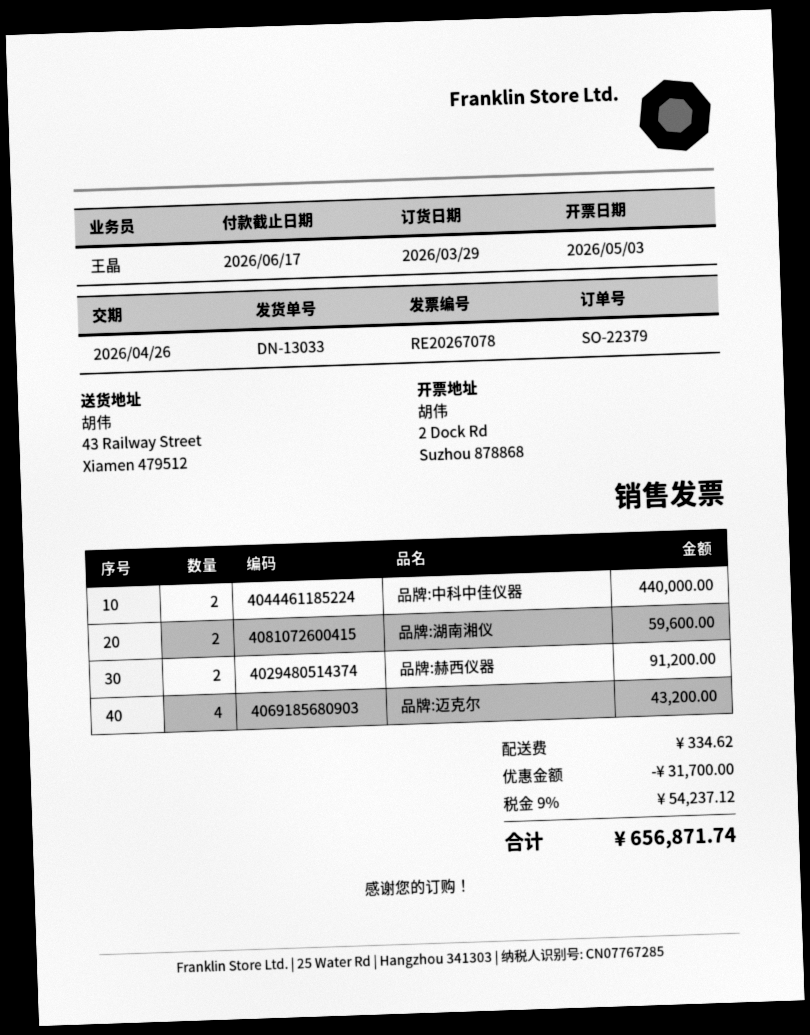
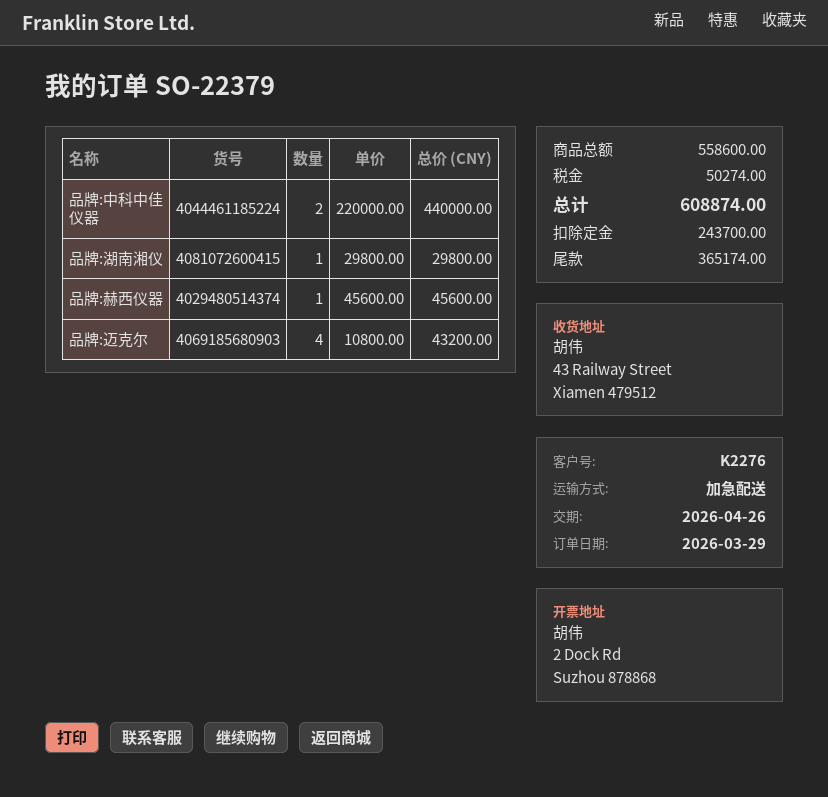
品牌:湖南湘仪: 2 for 59600.00 -> 1 for 29800.00
品牌:赫西仪器: 2 for 91200.00 -> 1 for 45600.00
discount: 31700.00 -> none
shipping: 334.62 -> none
tax: 54237.12 -> 50274.00
total: 656871.74 -> 608874.00

